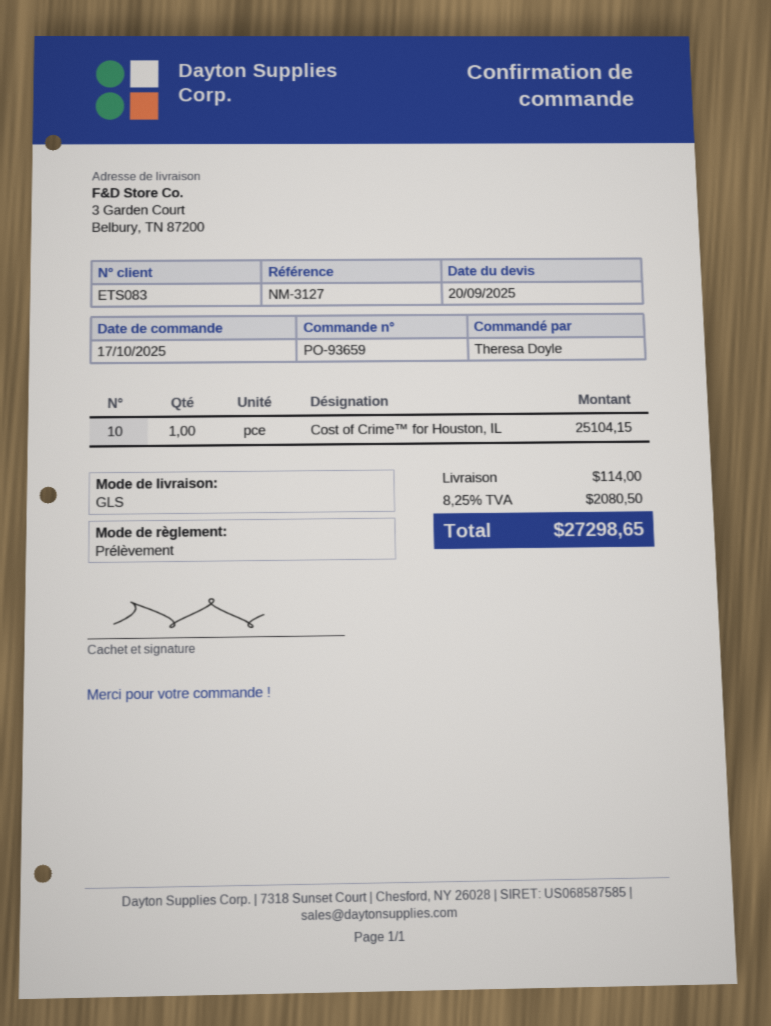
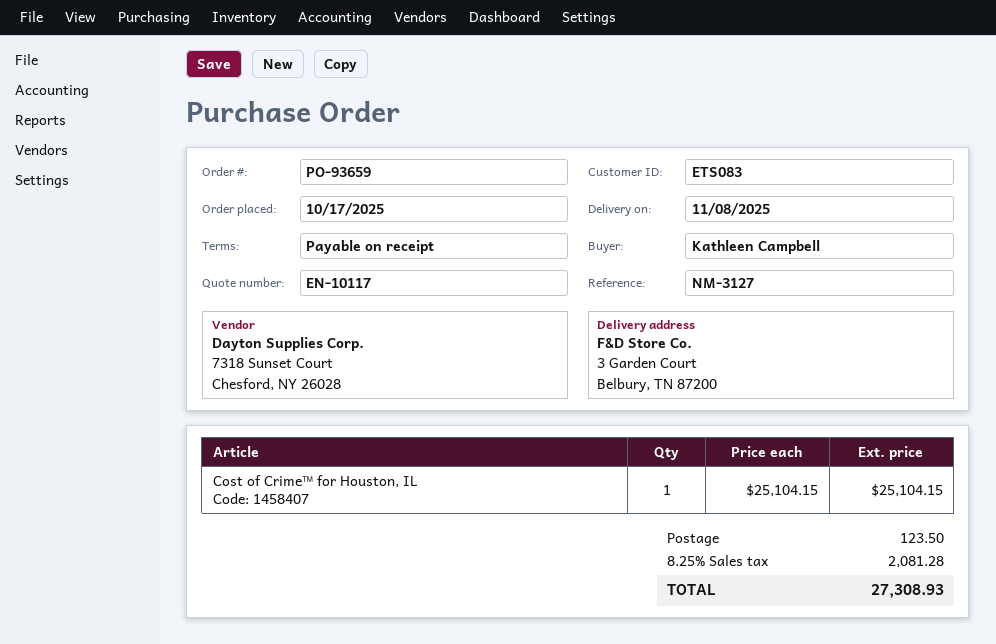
ordered by: Theresa Doyle -> Kathleen Campbell
shipping: 114.00 -> 123.50
tax: 8.25% = 2080.50 -> 8.25% = 2081.28
total: 27298.65 -> 27308.93

